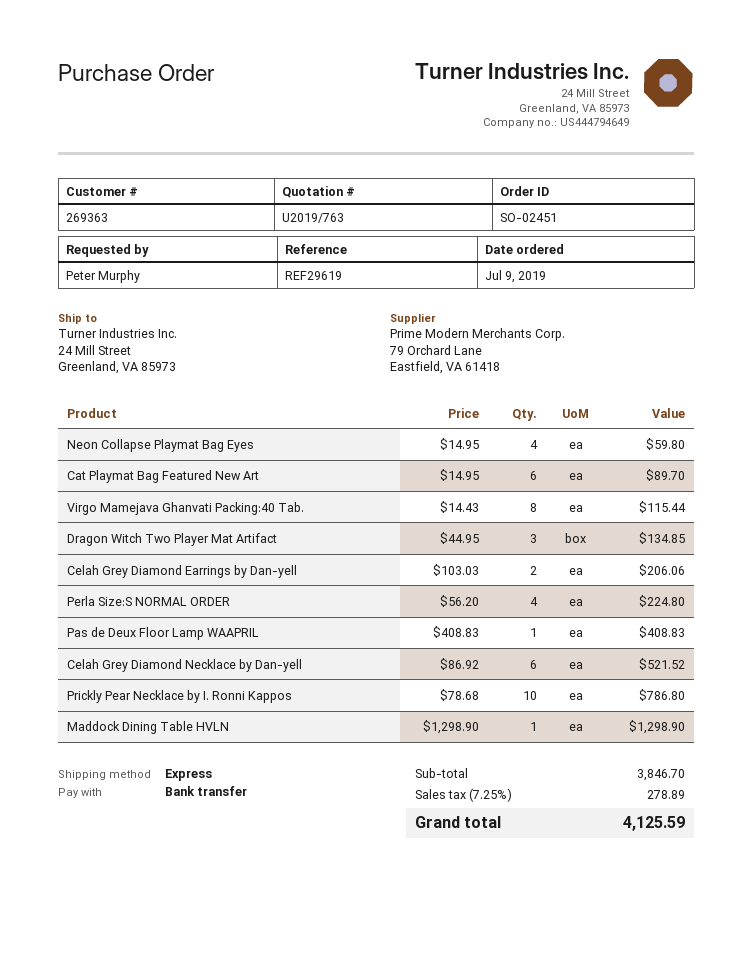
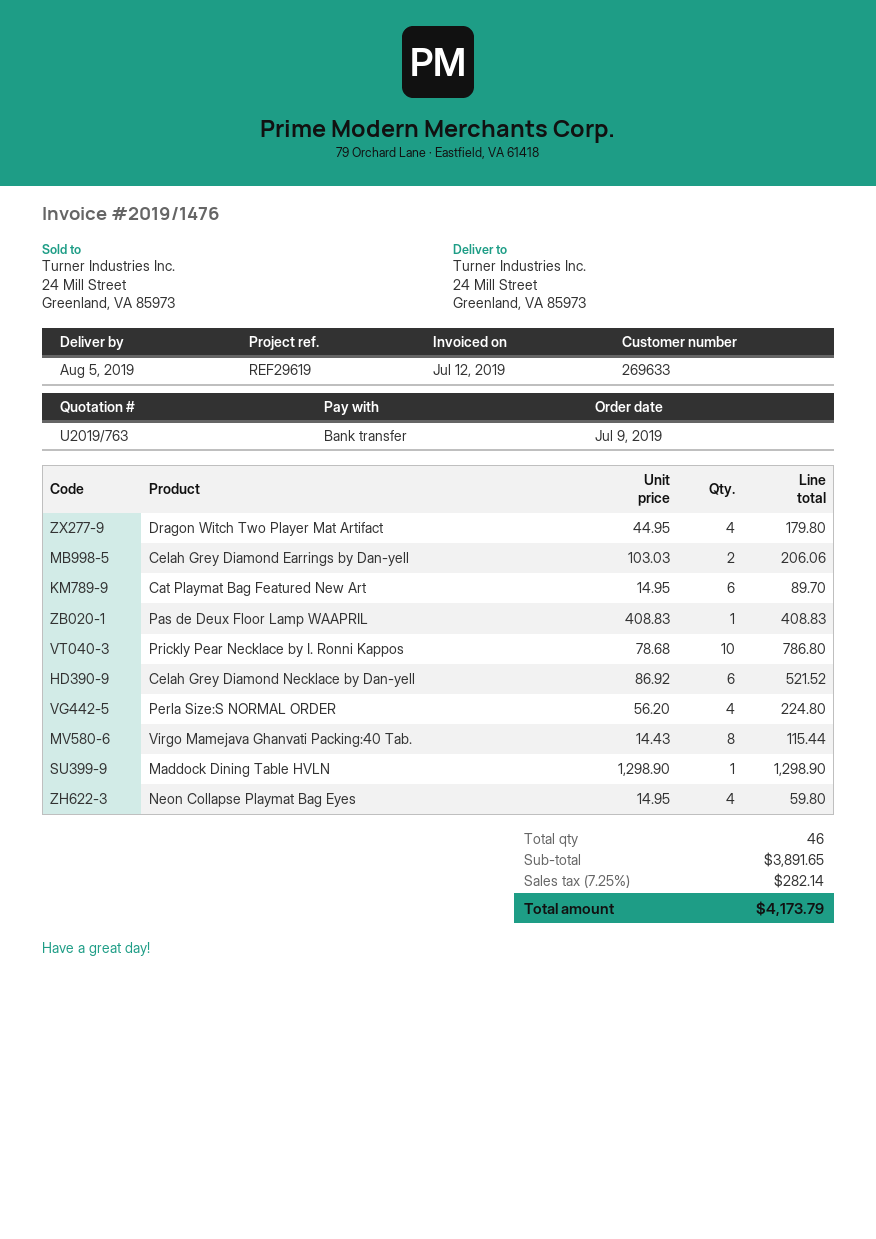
customer number: 269363 -> 269633
Dragon Witch Two Player Mat Artifact: 3 x 44.95 = 134.85 -> 4 x 44.95 = 179.80
subtotal: 3846.70 -> 3891.65
tax: 7.25% = 278.89 -> 7.25% = 282.14
total: 4125.59 -> 4173.79

